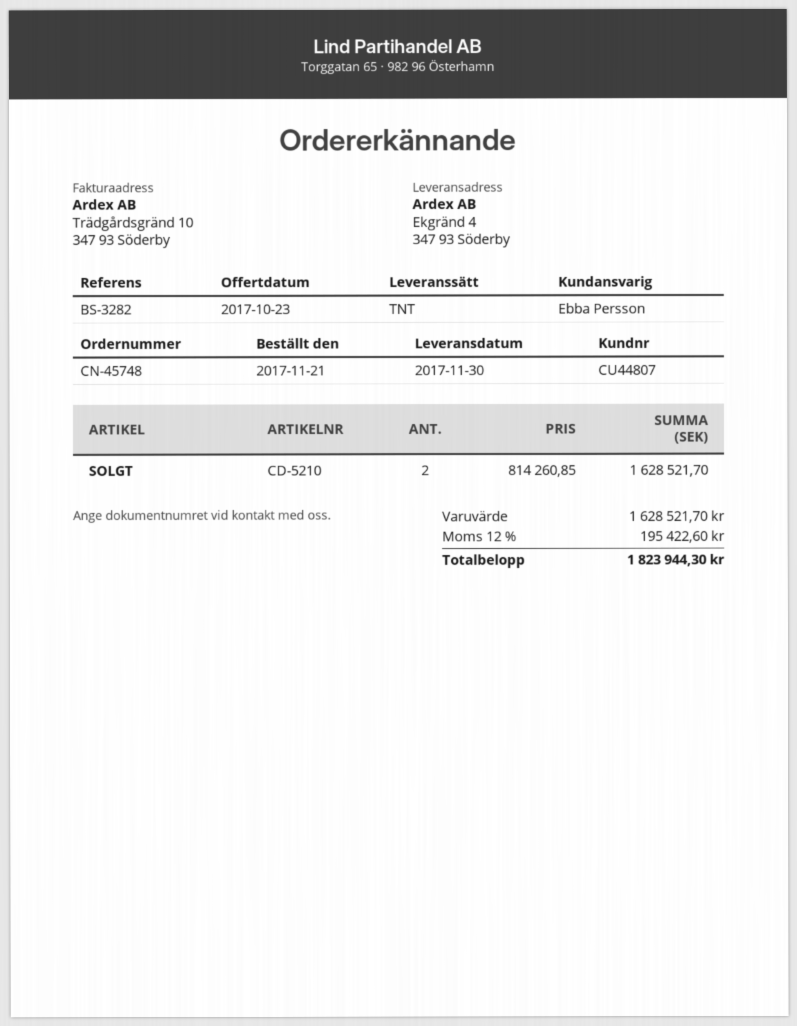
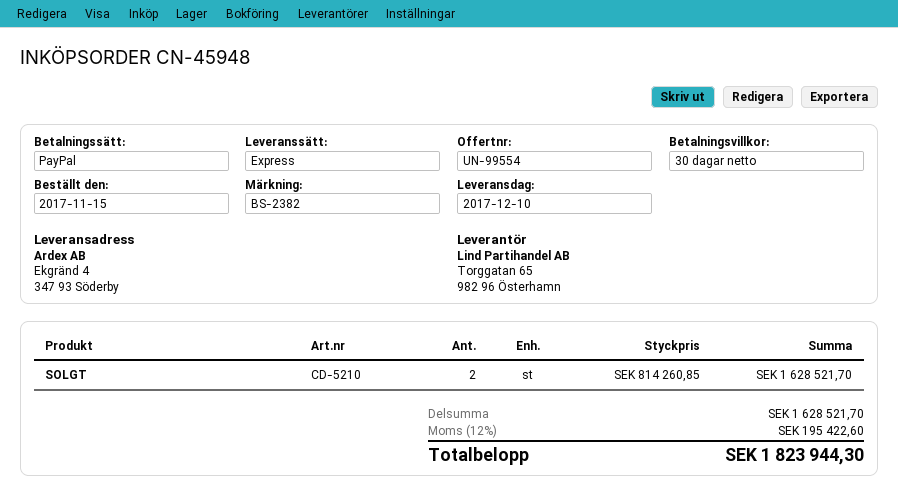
order number: CN-45748 -> CN-45948
order date: 2017-11-21 -> 2017-11-15
delivery date: 2017-11-30 -> 2017-12-10
reference: BS-3282 -> BS-2382
shipping method: TNT -> express

